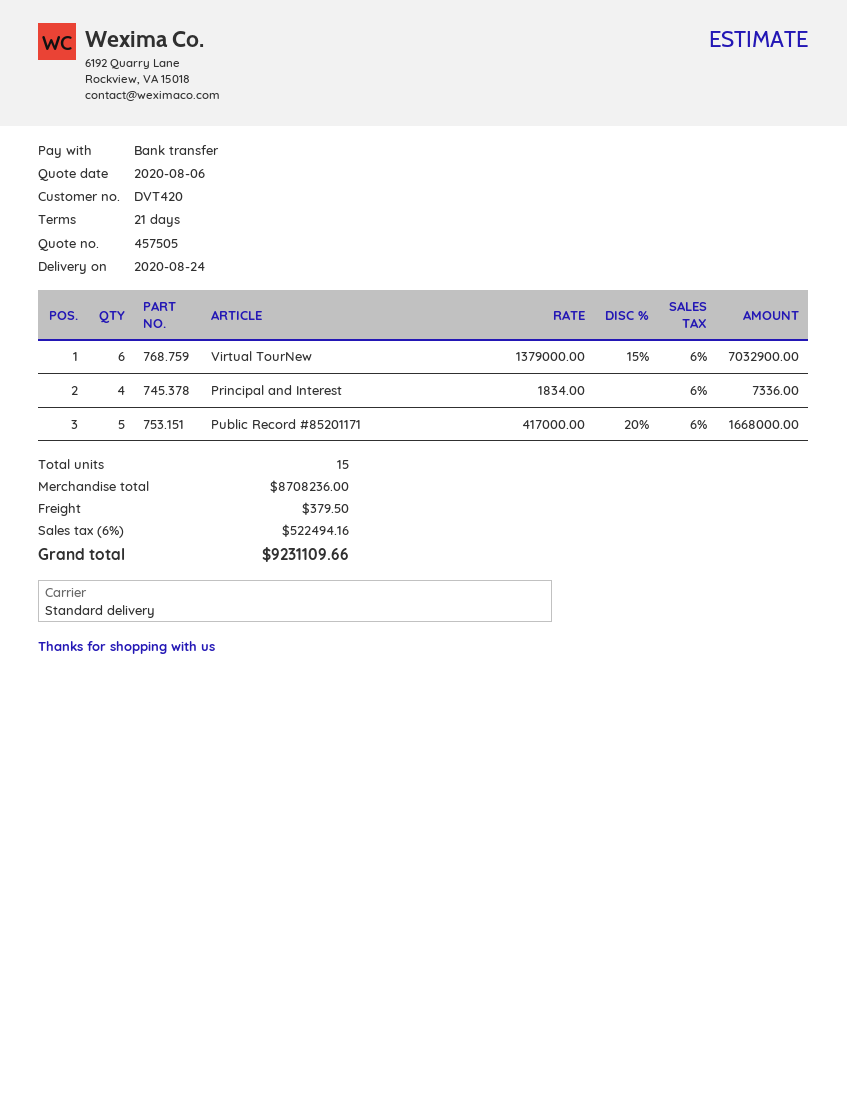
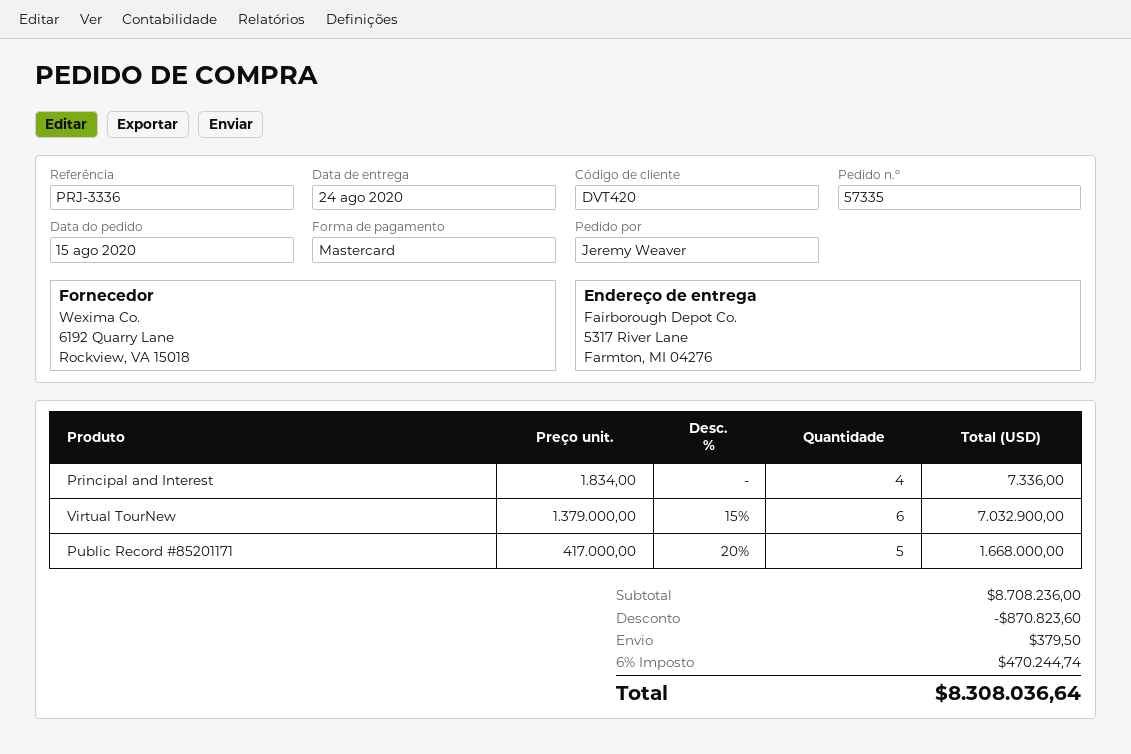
payment method: bank transfer -> Mastercard
discount: none -> 870823.60
tax: 6% = 522494.16 -> 6% = 470244.74
total: 9231109.66 -> 8308036.64

